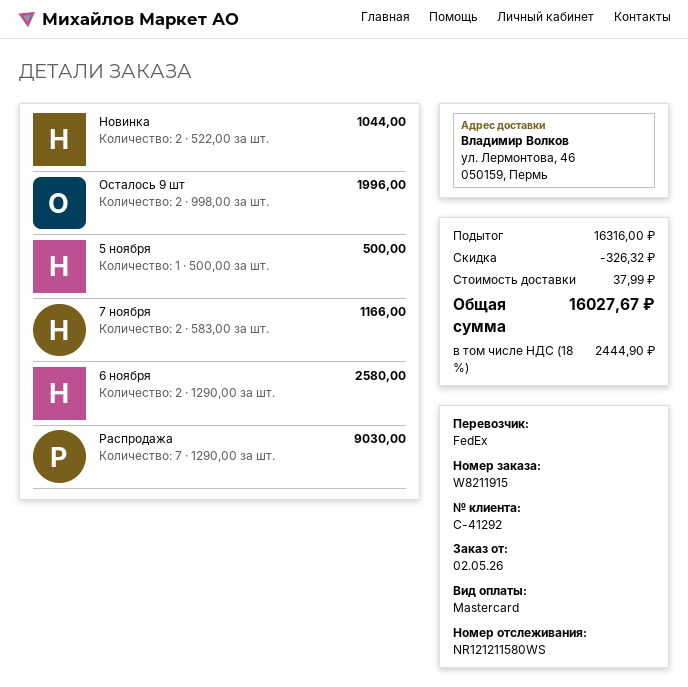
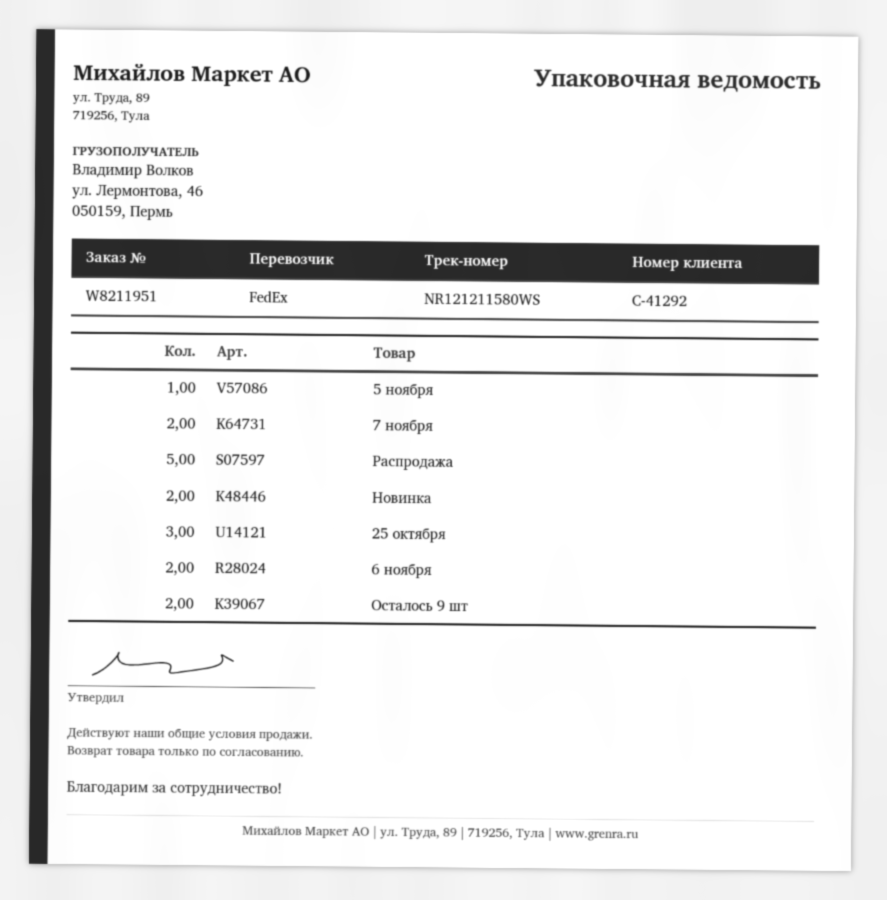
order number: W8211915 -> W8211951
Распродажа: 7 -> 5
25 октября: none -> 3

